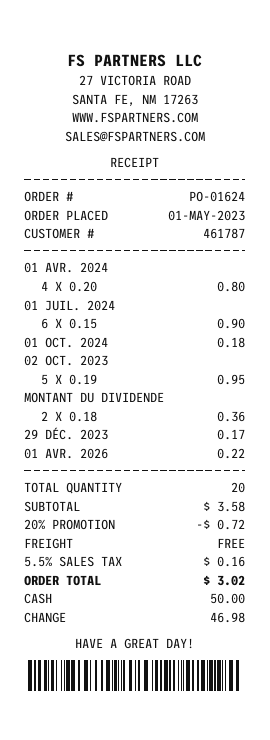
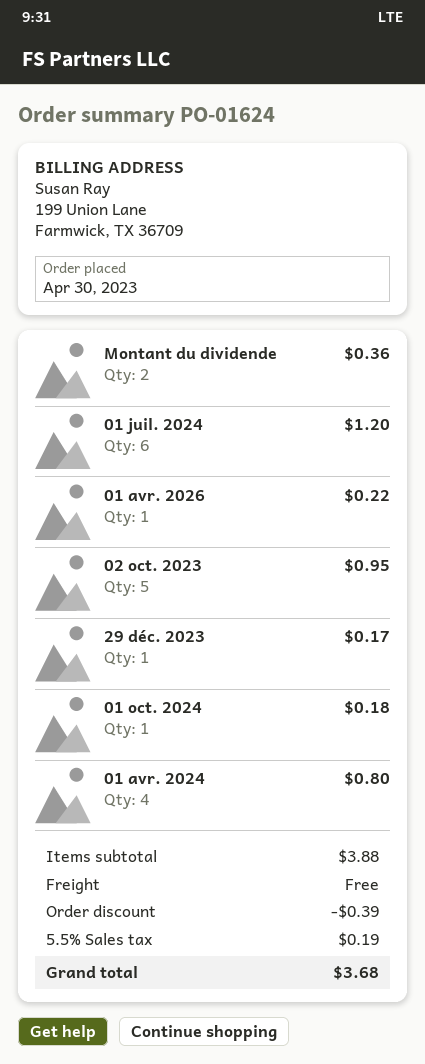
order date: 2023-05-01 -> 2023-04-30
01 JUIL. 2024: 6 for 0.90 -> 6 for 1.20
subtotal: 3.58 -> 3.88
discount: 0.72 -> 0.39
tax: 5.5% = 0.16 -> 5.5% = 0.19
total: 3.02 -> 3.68

